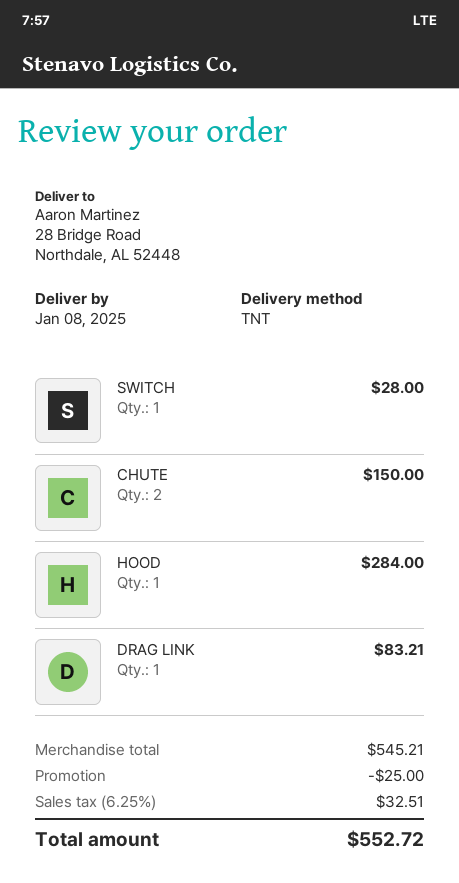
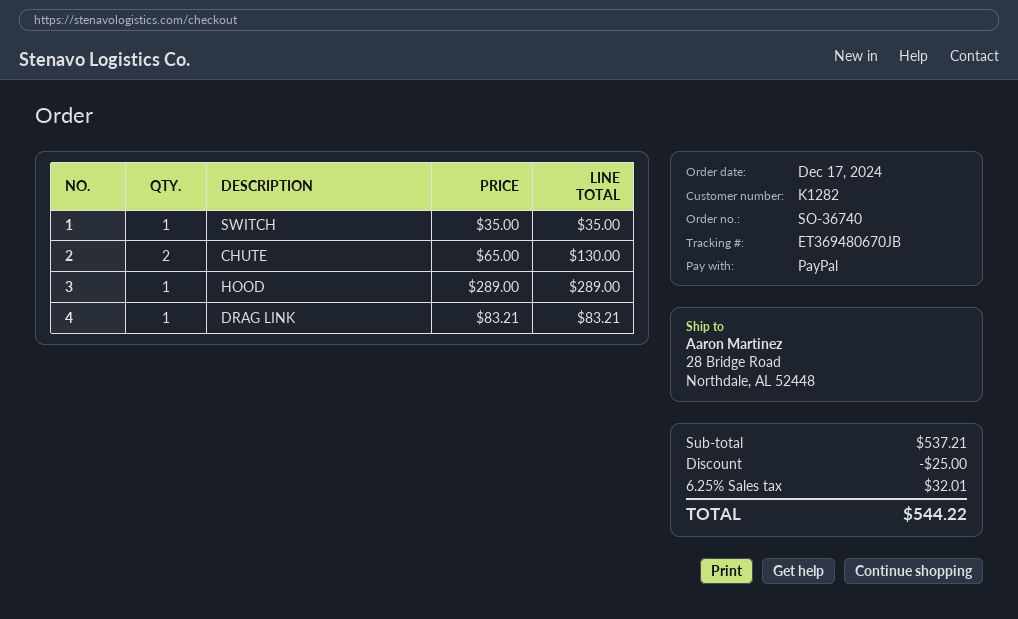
SWITCH: 1 for 28.00 -> 1 for 35.00
CHUTE: 2 for 150.00 -> 2 for 130.00
HOOD: 1 for 284.00 -> 1 for 289.00
subtotal: 545.21 -> 537.21
tax: 6.25% = 32.51 -> 6.25% = 32.01
total: 552.72 -> 544.22

